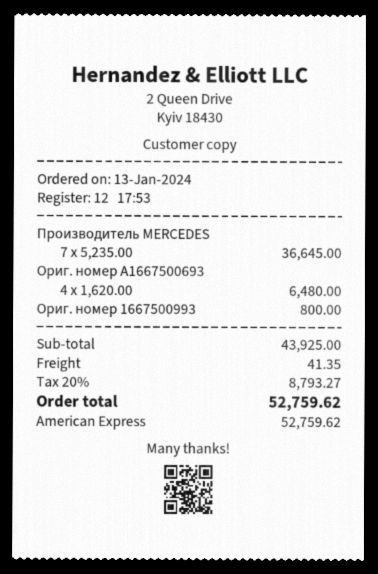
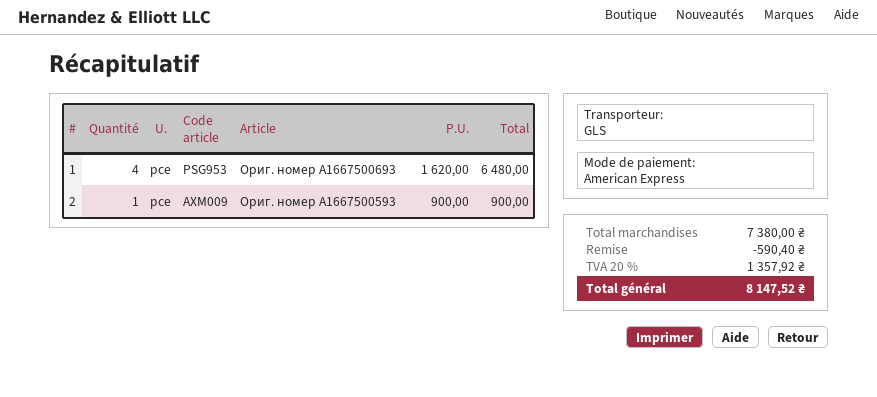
Производитель MERCEDES: 7 x 5235.00 = 36645.00 -> none
Ориг. номер 1667500993: 1 x 800.00 = 800.00 -> none
Ориг. номер A1667500593: none -> 1 x 900.00 = 900.00
subtotal: 43925.00 -> 7380.00
discount: none -> 590.40
shipping: 41.35 -> none
tax: 20% = 8793.27 -> 20% = 1357.92
total: 52759.62 -> 8147.52

